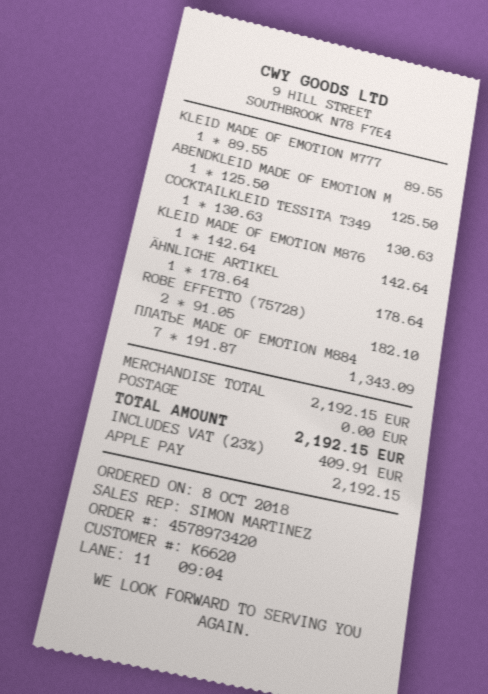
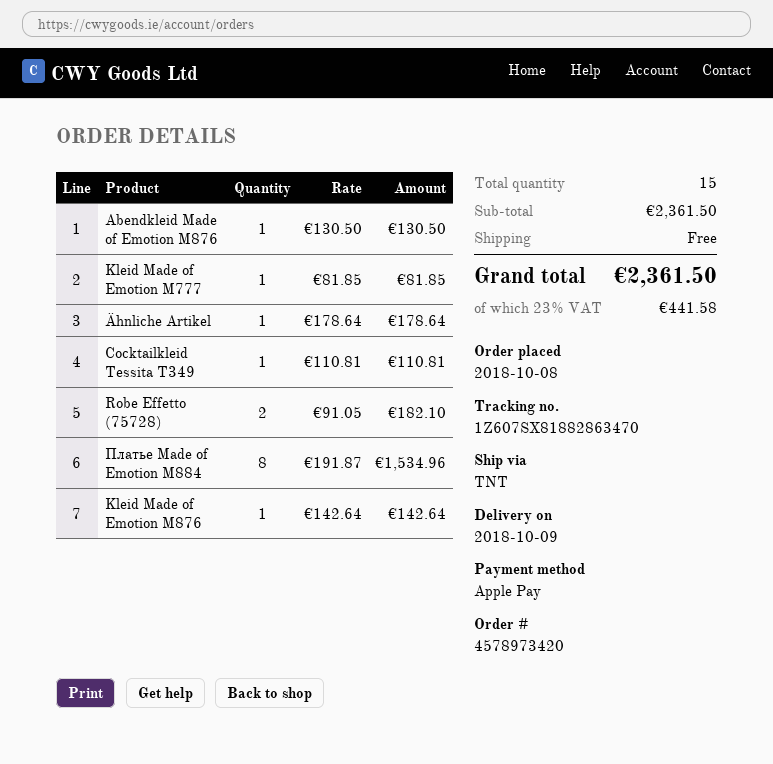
KLEID MADE OF EMOTION M777: 1 x 89.55 = 89.55 -> 1 x 81.85 = 81.85
ABENDKLEID MADE OF EMOTION M: 1 x 125.50 = 125.50 -> 1 x 130.50 = 130.50
COCKTAILKLEID TESSITA T349: 1 x 130.63 = 130.63 -> 1 x 110.81 = 110.81
ПЛАТЬЕ MADE OF EMOTION M884: 7 x 191.87 = 1343.09 -> 8 x 191.87 = 1534.96
subtotal: 2192.15 -> 2361.50
tax: 23% = 409.91 -> 23% = 441.58
total: 2192.15 -> 2361.50

